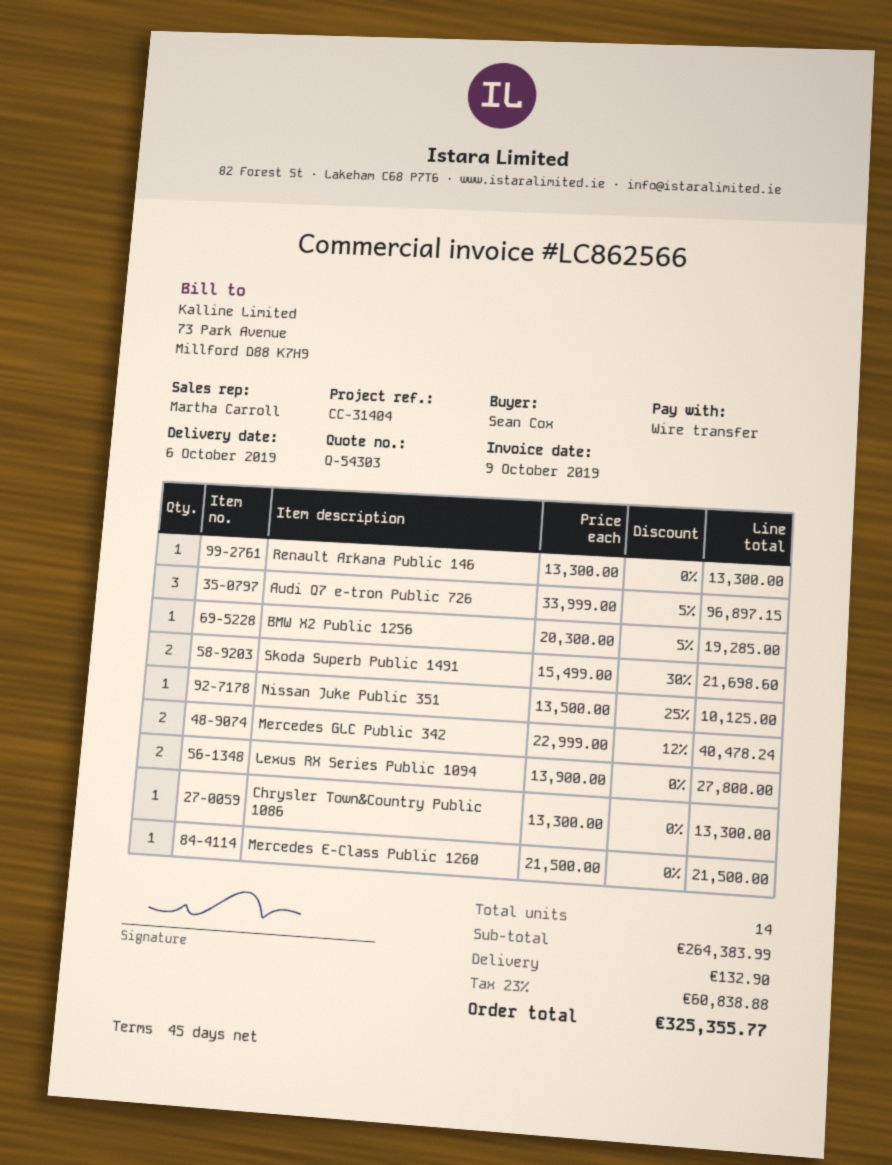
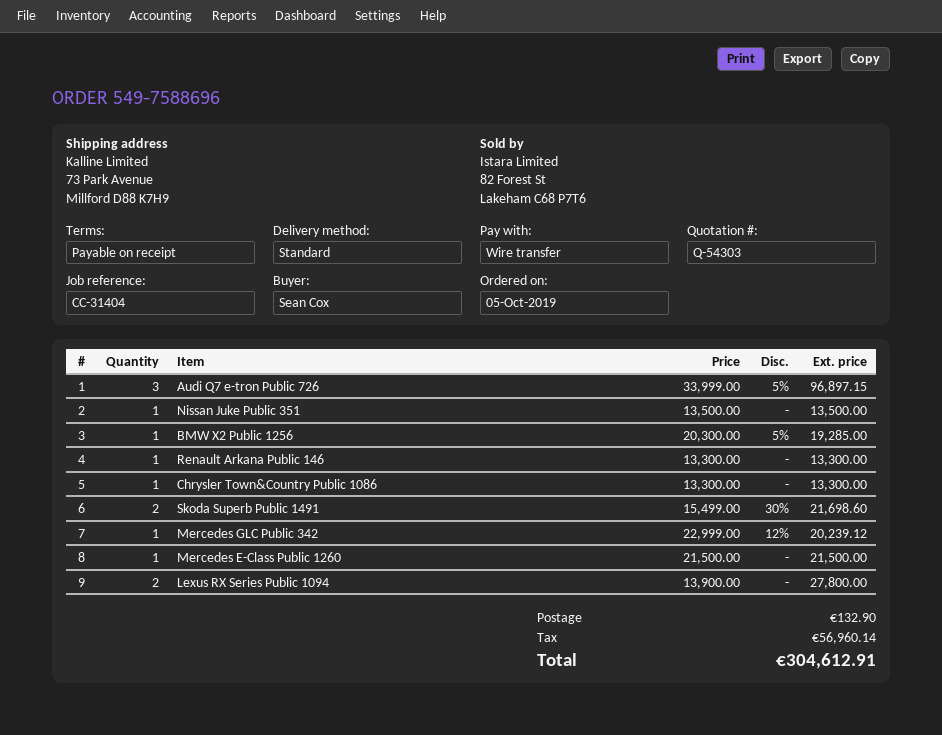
payment terms: 45 days -> on receipt
Nissan Juke Public 351: 1 x 13500.00 - 25% = 10125.00 -> 1 x 13500.00 = 13500.00
Mercedes GLC Public 342: 2 x 22999.00 - 12% = 40478.24 -> 1 x 22999.00 - 12% = 20239.12
tax: 60838.88 -> 56960.14
total: 325355.77 -> 304612.91

